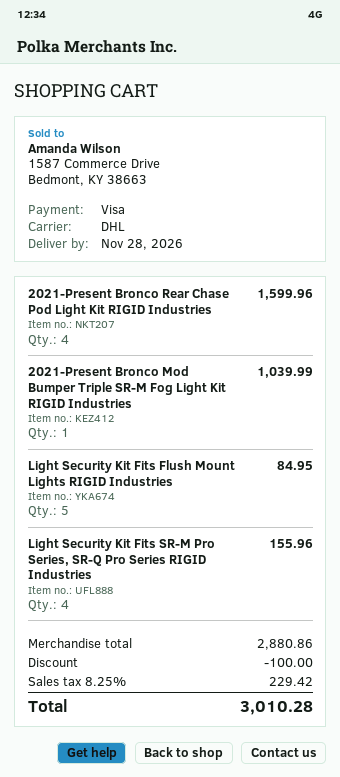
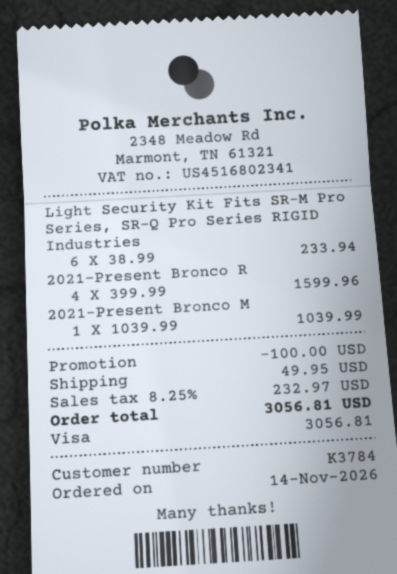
Light Security Kit Fits Flush Mount Lights RIGID Industries: 5 for 84.95 -> none
Light Security Kit Fits SR-M Pro Series, SR-Q Pro Series RIGID Industries: 4 for 155.96 -> 6 for 233.94
shipping: none -> 49.95
tax: 8.25% = 229.42 -> 8.25% = 232.97
total: 3010.28 -> 3056.81

